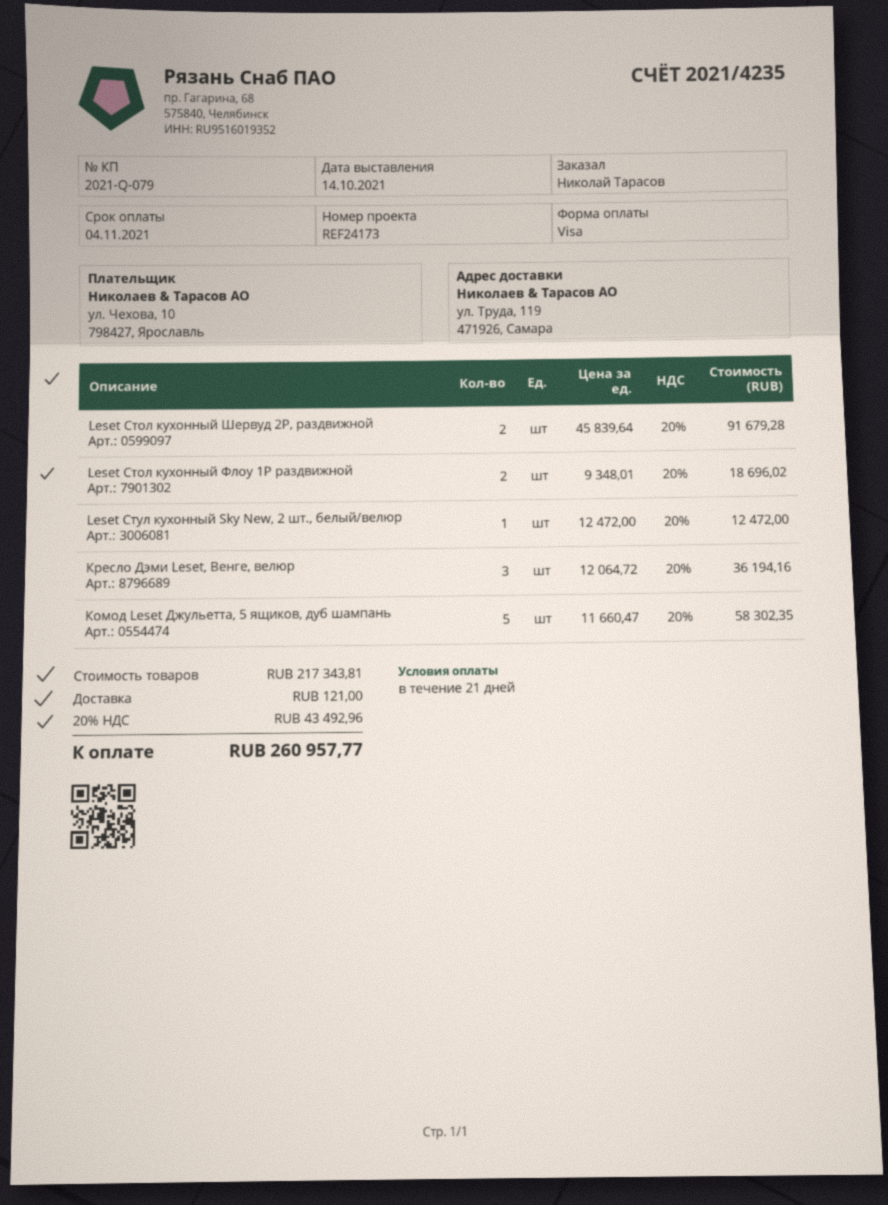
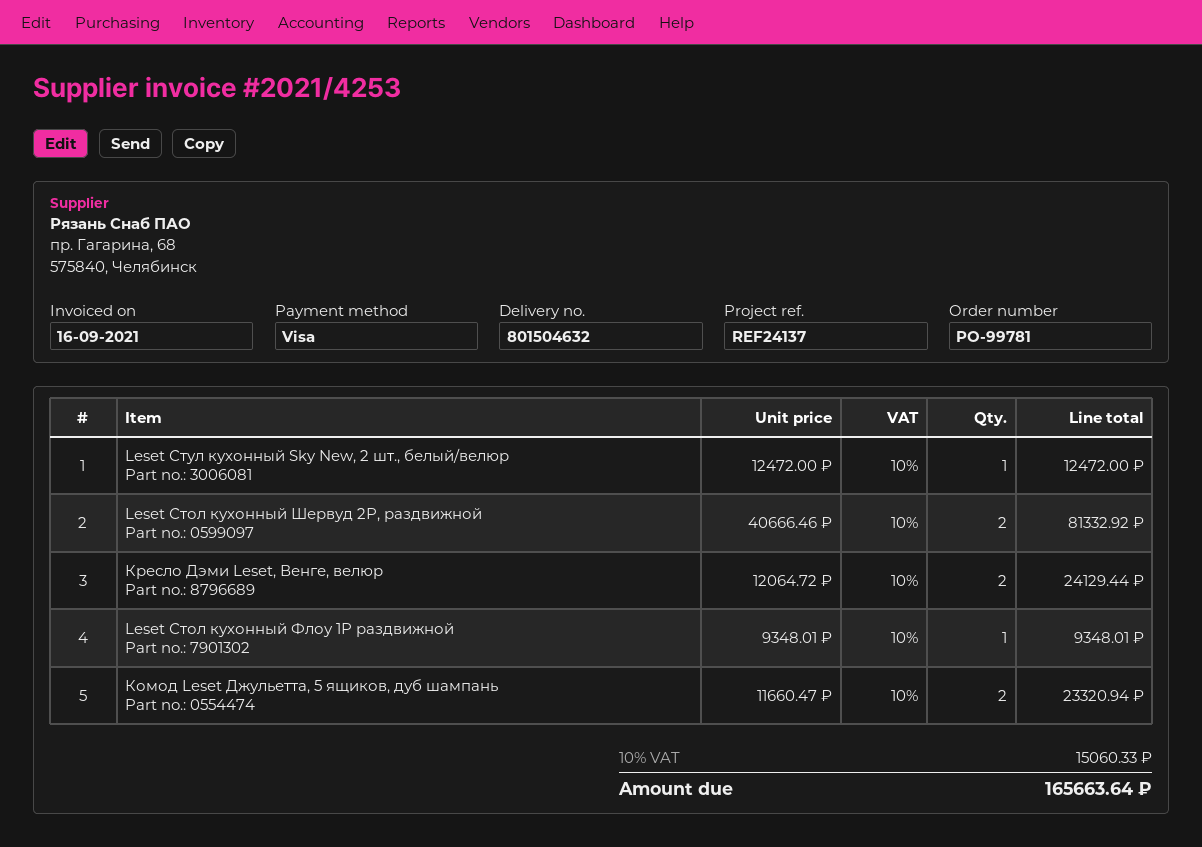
invoice number: 2021/4235 -> 2021/4253
invoice date: 2021-10-14 -> 2021-09-16
reference: REF24173 -> REF24137
Leset Стол кухонный Шервуд 2Р, раздвижной: 2 x 45839.64 = 91679.28 -> 2 x 40666.46 = 81332.92
Leset Стол кухонный Флоу 1Р раздвижной: 2 x 9348.01 = 18696.02 -> 1 x 9348.01 = 9348.01
Кресло Дэми Leset, Венге, велюр: 3 x 12064.72 = 36194.16 -> 2 x 12064.72 = 24129.44
Комод Leset Джульетта, 5 ящиков, дуб шампань: 5 x 11660.47 = 58302.35 -> 2 x 11660.47 = 23320.94
shipping: 121.00 -> none
tax: 20% = 43492.96 -> 10% = 15060.33
total: 260957.77 -> 165663.64

